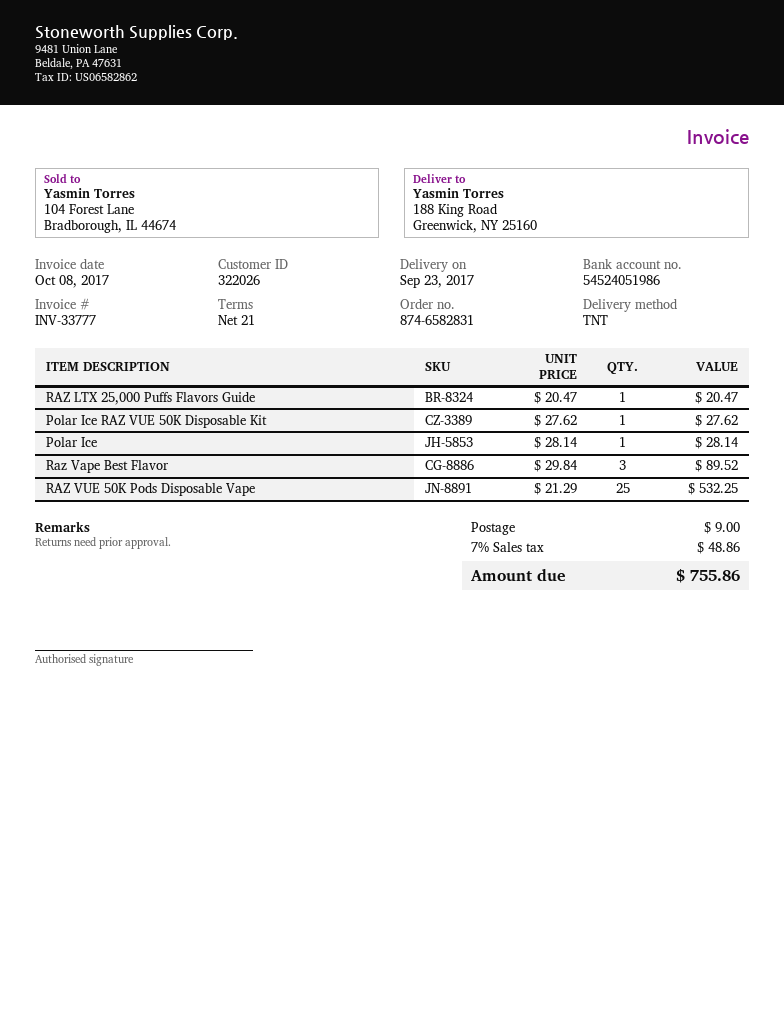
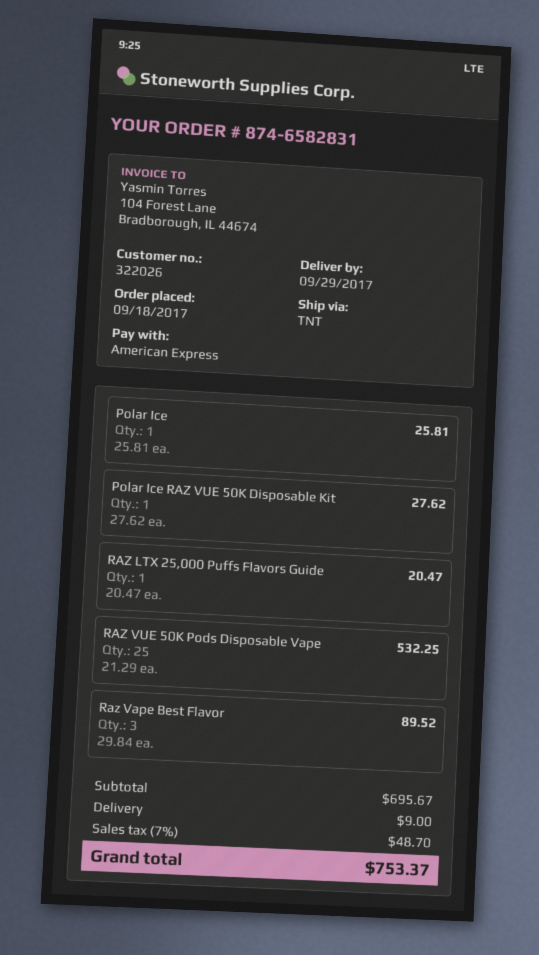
delivery date: 2017-09-23 -> 2017-09-29
Polar Ice: 1 x 28.14 = 28.14 -> 1 x 25.81 = 25.81
tax: 7% = 48.86 -> 7% = 48.70
total: 755.86 -> 753.37

